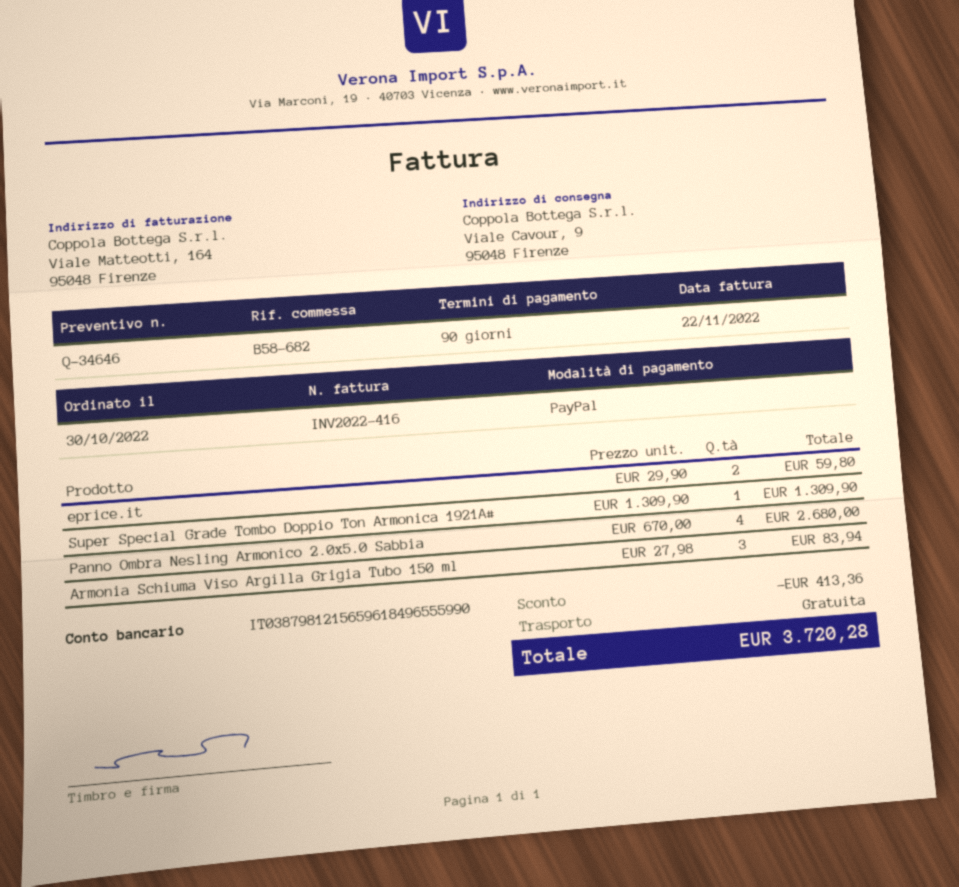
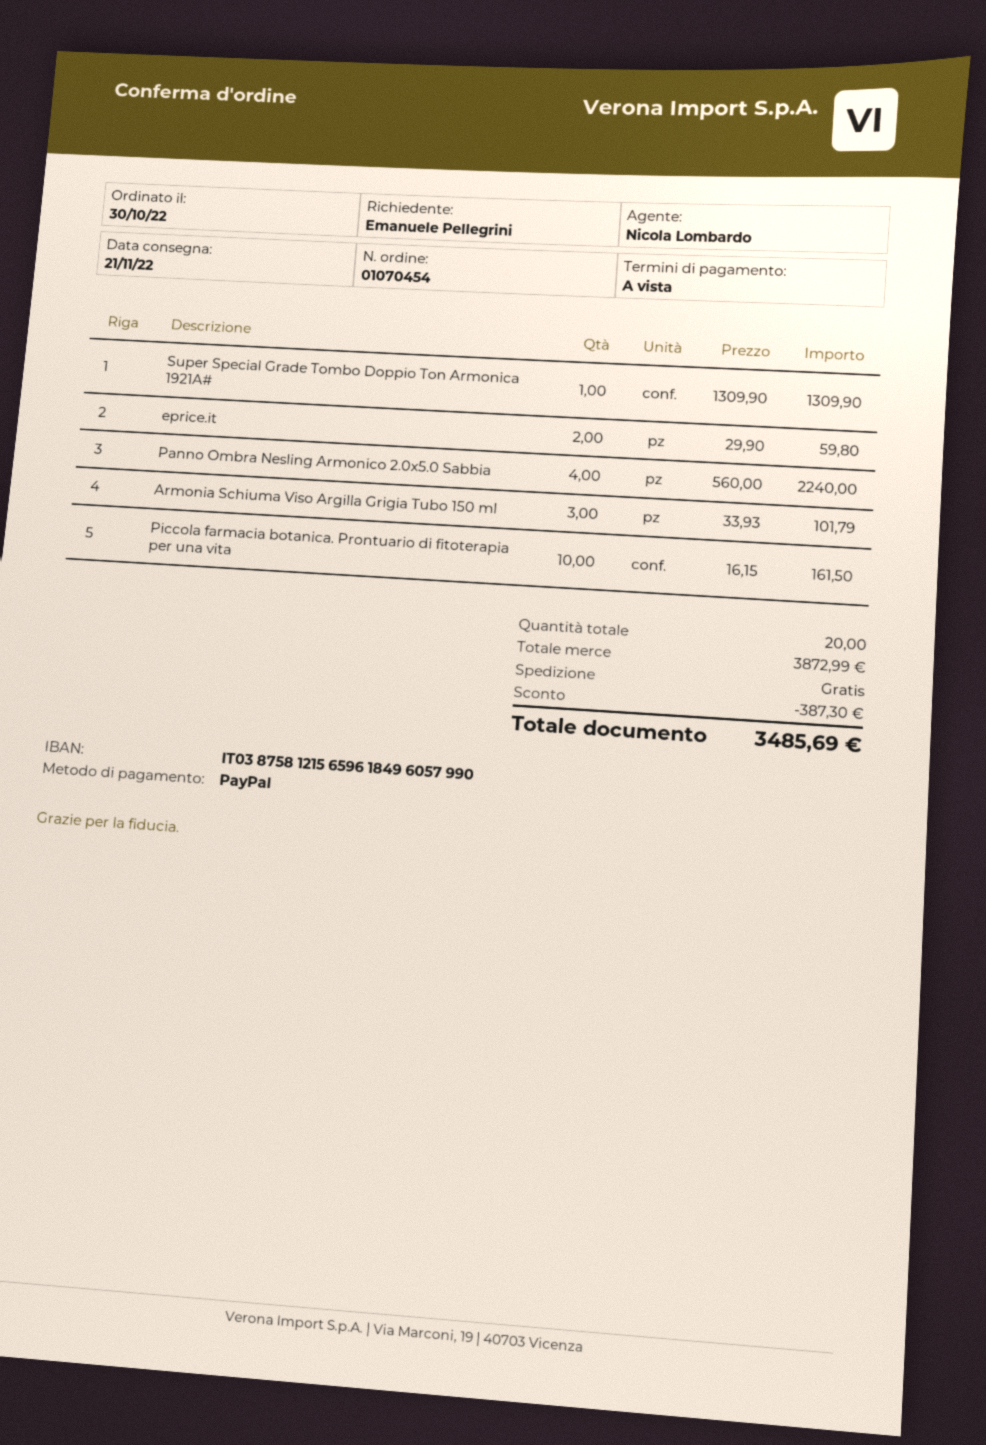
payment terms: 90 days -> on receipt
bank account: IT0387981215659618496555990 -> IT0387581215659618496057990
Panno Ombra Nesling Armonico 2.0x5.0 Sabbia: 4 x 670.00 = 2680.00 -> 4 x 560.00 = 2240.00
Armonia Schiuma Viso Argilla Grigia Tubo 150 ml: 3 x 27.98 = 83.94 -> 3 x 33.93 = 101.79
Piccola farmacia botanica. Prontuario di fitoterapia per una vita: none -> 10 x 16.15 = 161.50
discount: 413.36 -> 387.30
total: 3720.28 -> 3485.69

